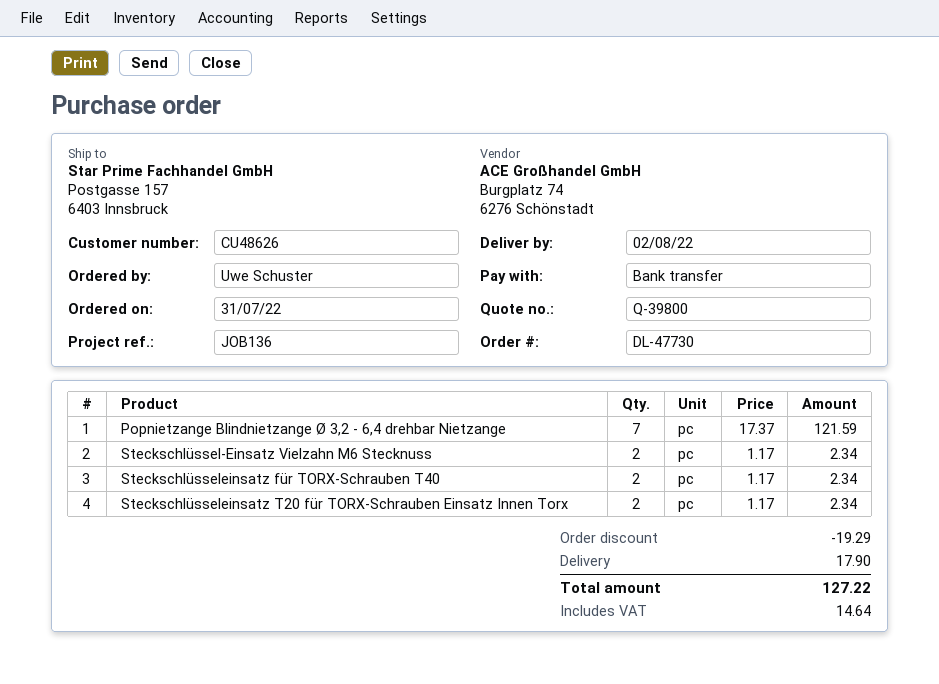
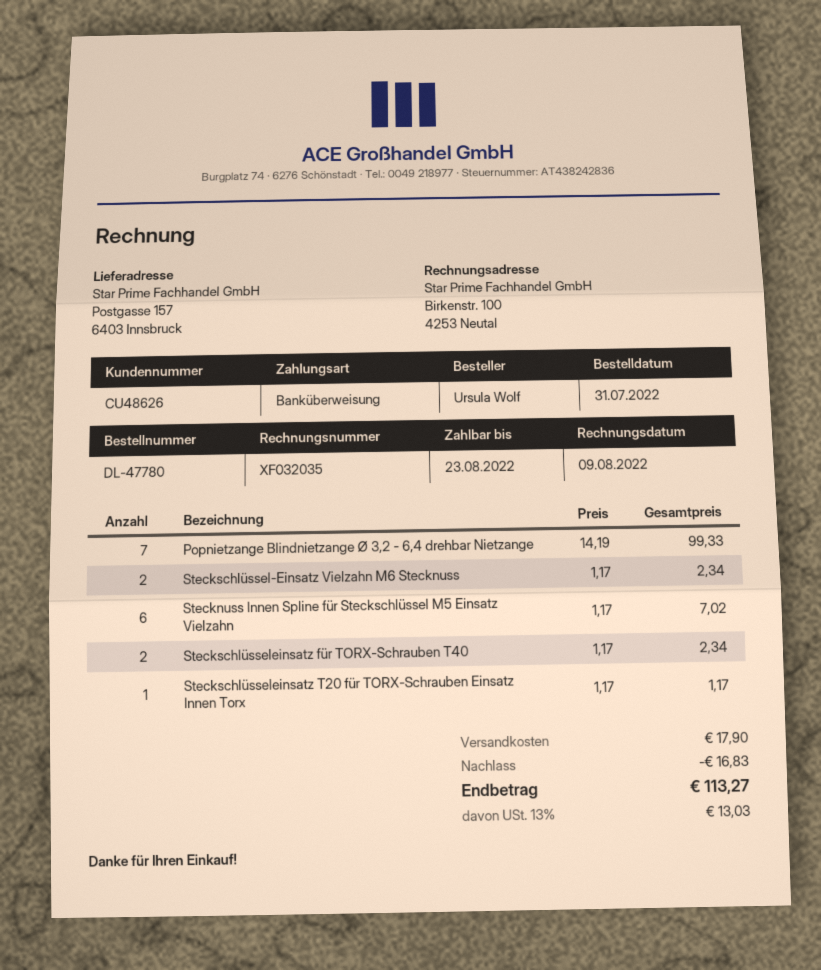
order number: DL-47730 -> DL-47780
ordered by: Uwe Schuster -> Ursula Wolf
Popnietzange Blindnietzange Ø 3,2 - 6,4 drehbar Nietzange: 7 x 17.37 = 121.59 -> 7 x 14.19 = 99.33
Steckschlüsseleinsatz T20 für TORX-Schrauben Einsatz Innen Torx: 2 x 1.17 = 2.34 -> 1 x 1.17 = 1.17
Stecknuss Innen Spline für Steckschlüssel M5 Einsatz Vielzahn: none -> 6 x 1.17 = 7.02
discount: 19.29 -> 16.83
tax: 14.64 -> 13.03
total: 127.22 -> 113.27

